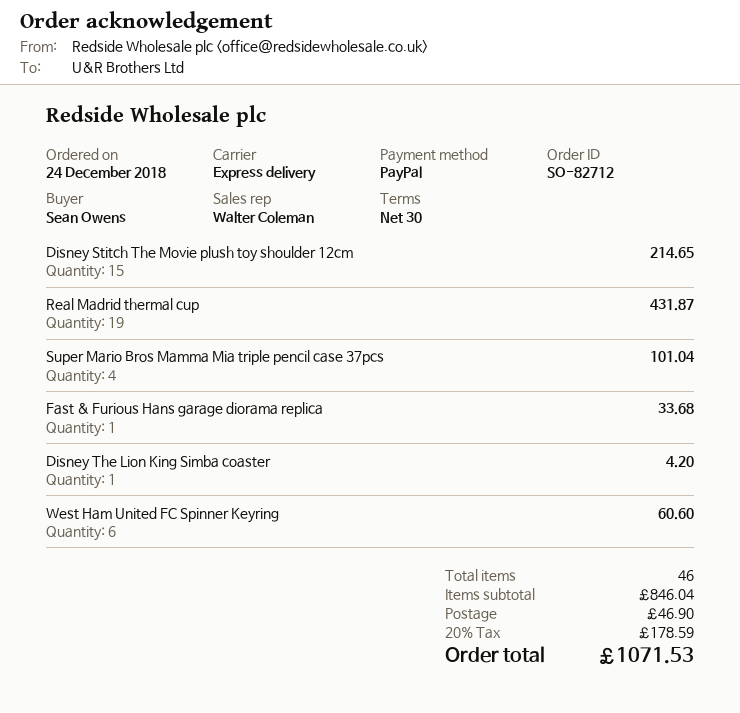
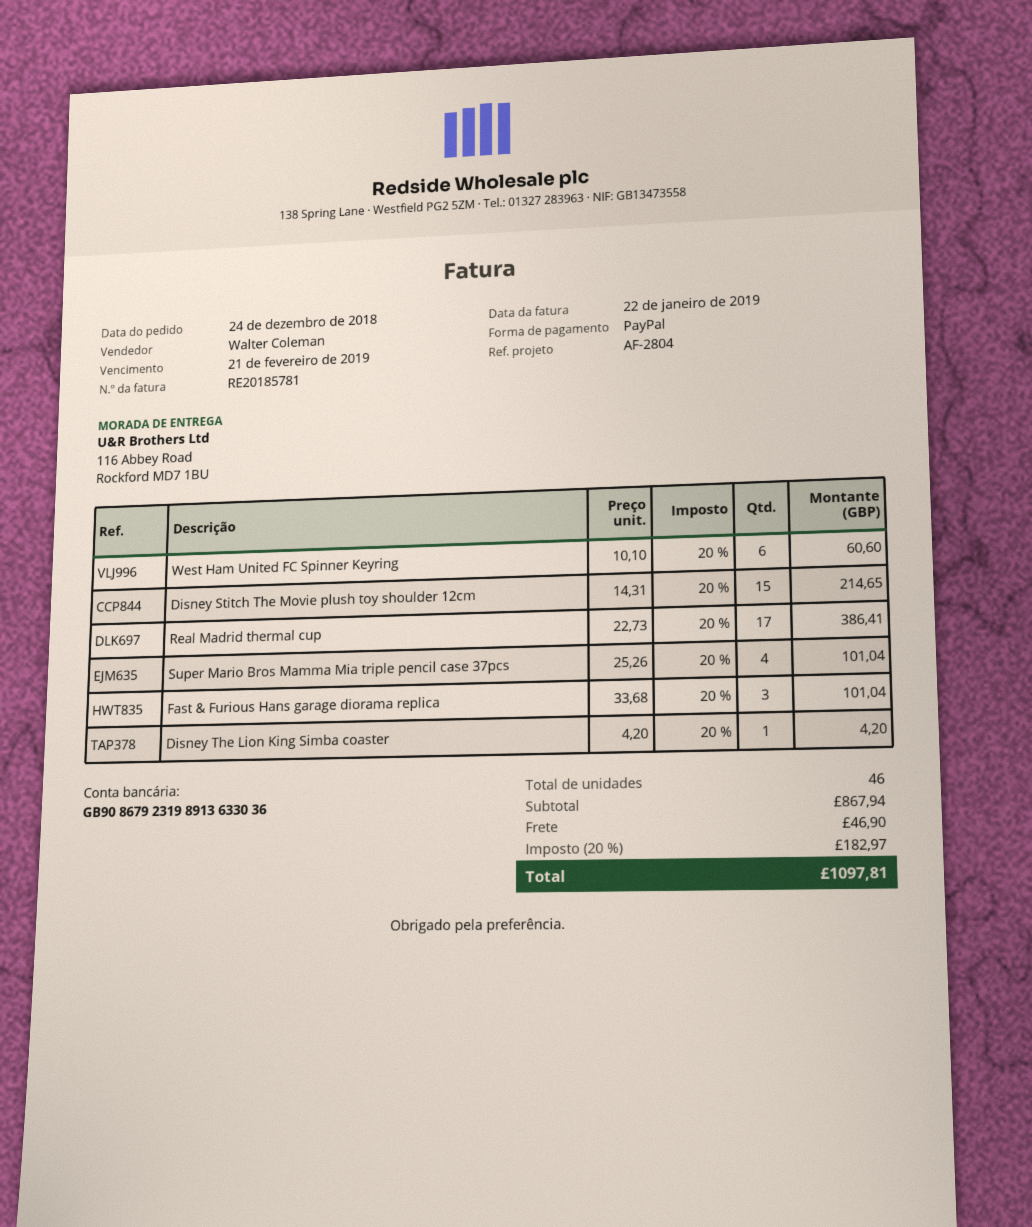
Real Madrid thermal cup: 19 for 431.87 -> 17 for 386.41
Fast & Furious Hans garage diorama replica: 1 for 33.68 -> 3 for 101.04
subtotal: 846.04 -> 867.94
tax: 20% = 178.59 -> 20% = 182.97
total: 1071.53 -> 1097.81

